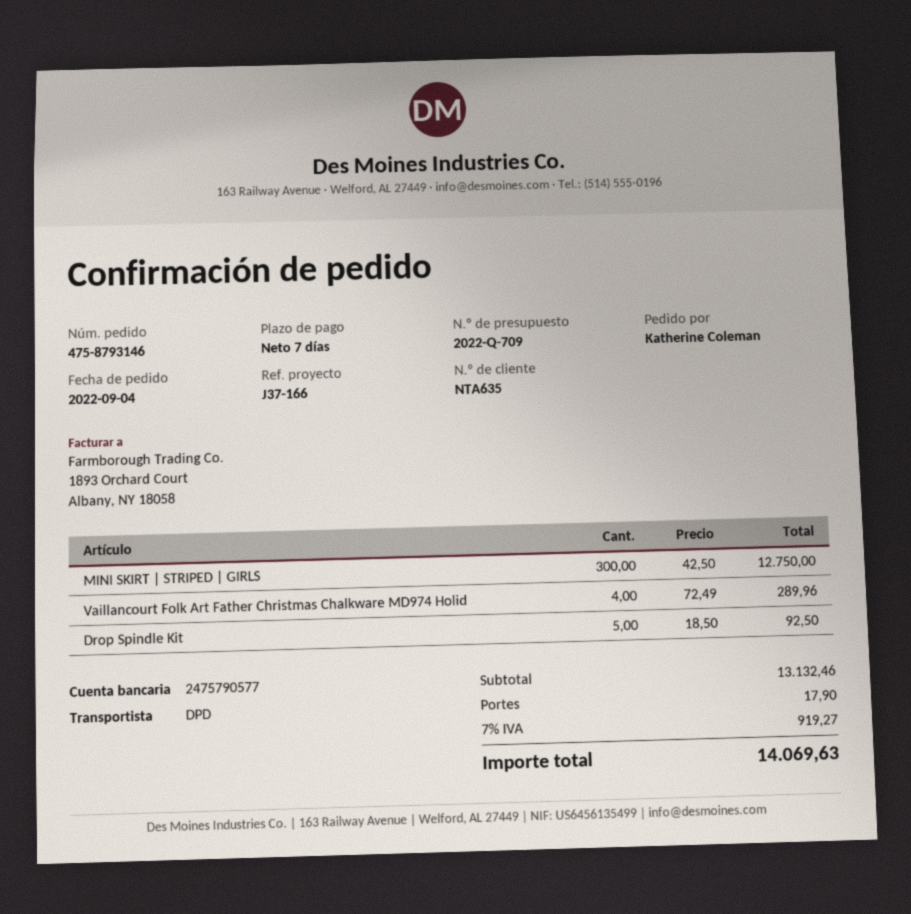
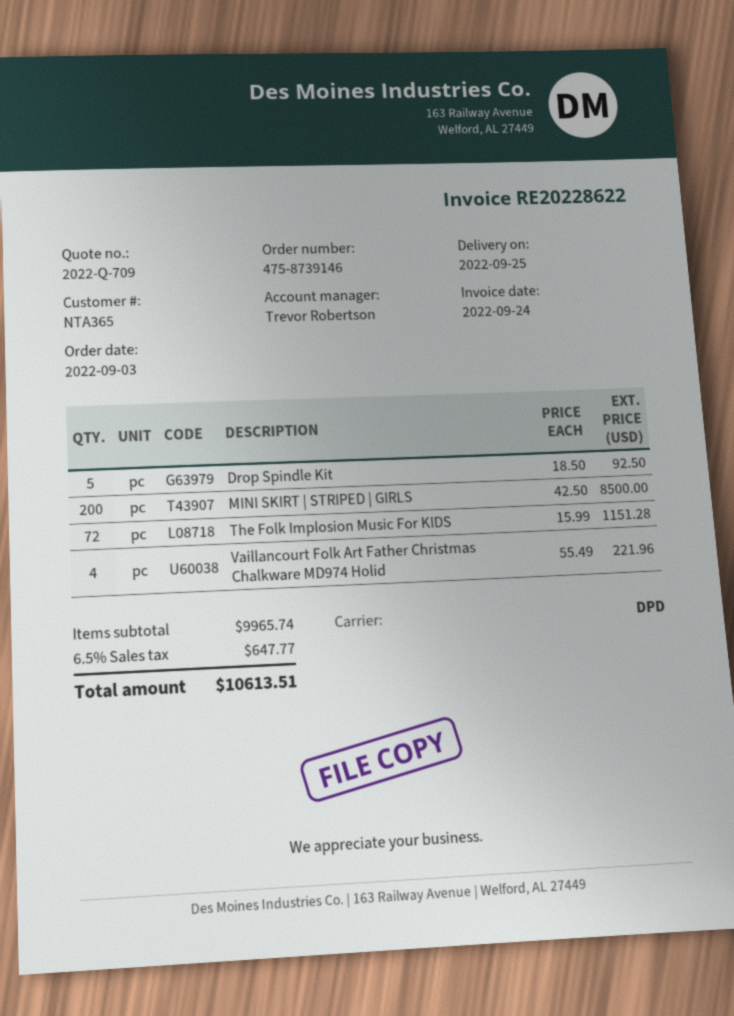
order number: 475-8793146 -> 475-8739146
order date: 2022-09-04 -> 2022-09-03
customer number: NTA635 -> NTA365
MINI SKIRT | STRIPED | GIRLS: 300 x 42.50 = 12750.00 -> 200 x 42.50 = 8500.00
Vaillancourt Folk Art Father Christmas Chalkware MD974 Holid: 4 x 72.49 = 289.96 -> 4 x 55.49 = 221.96
The Folk Implosion Music For KIDS: none -> 72 x 15.99 = 1151.28
subtotal: 13132.46 -> 9965.74
shipping: 17.90 -> none
tax: 7% = 919.27 -> 6.5% = 647.77
total: 14069.63 -> 10613.51

